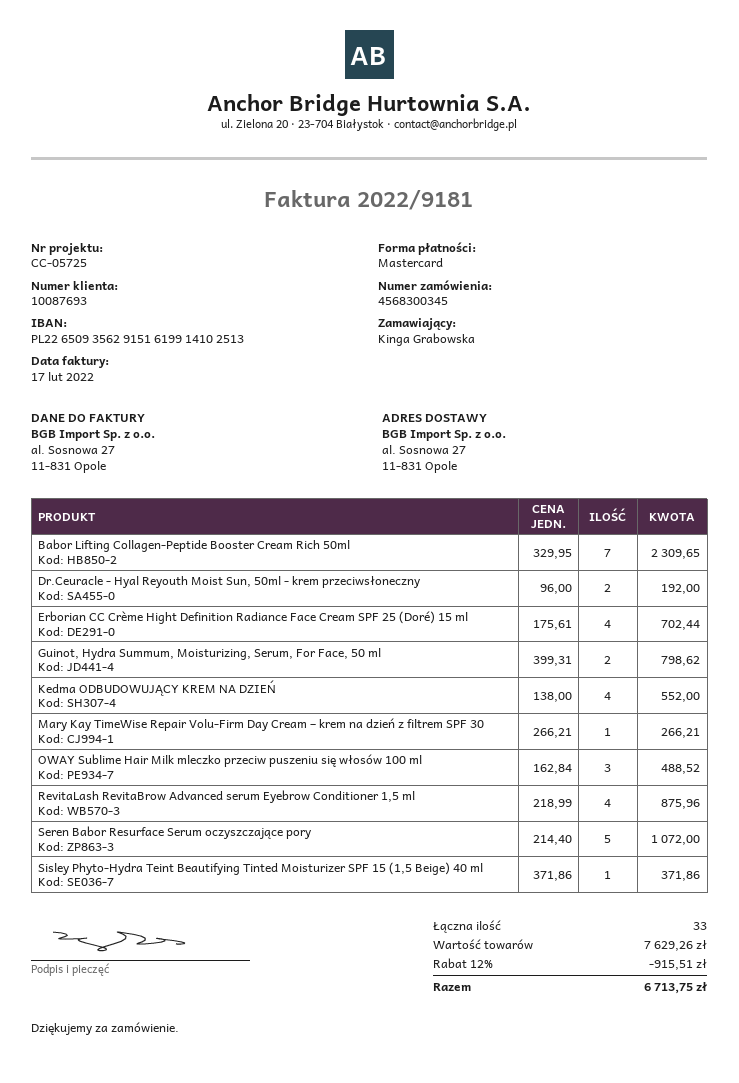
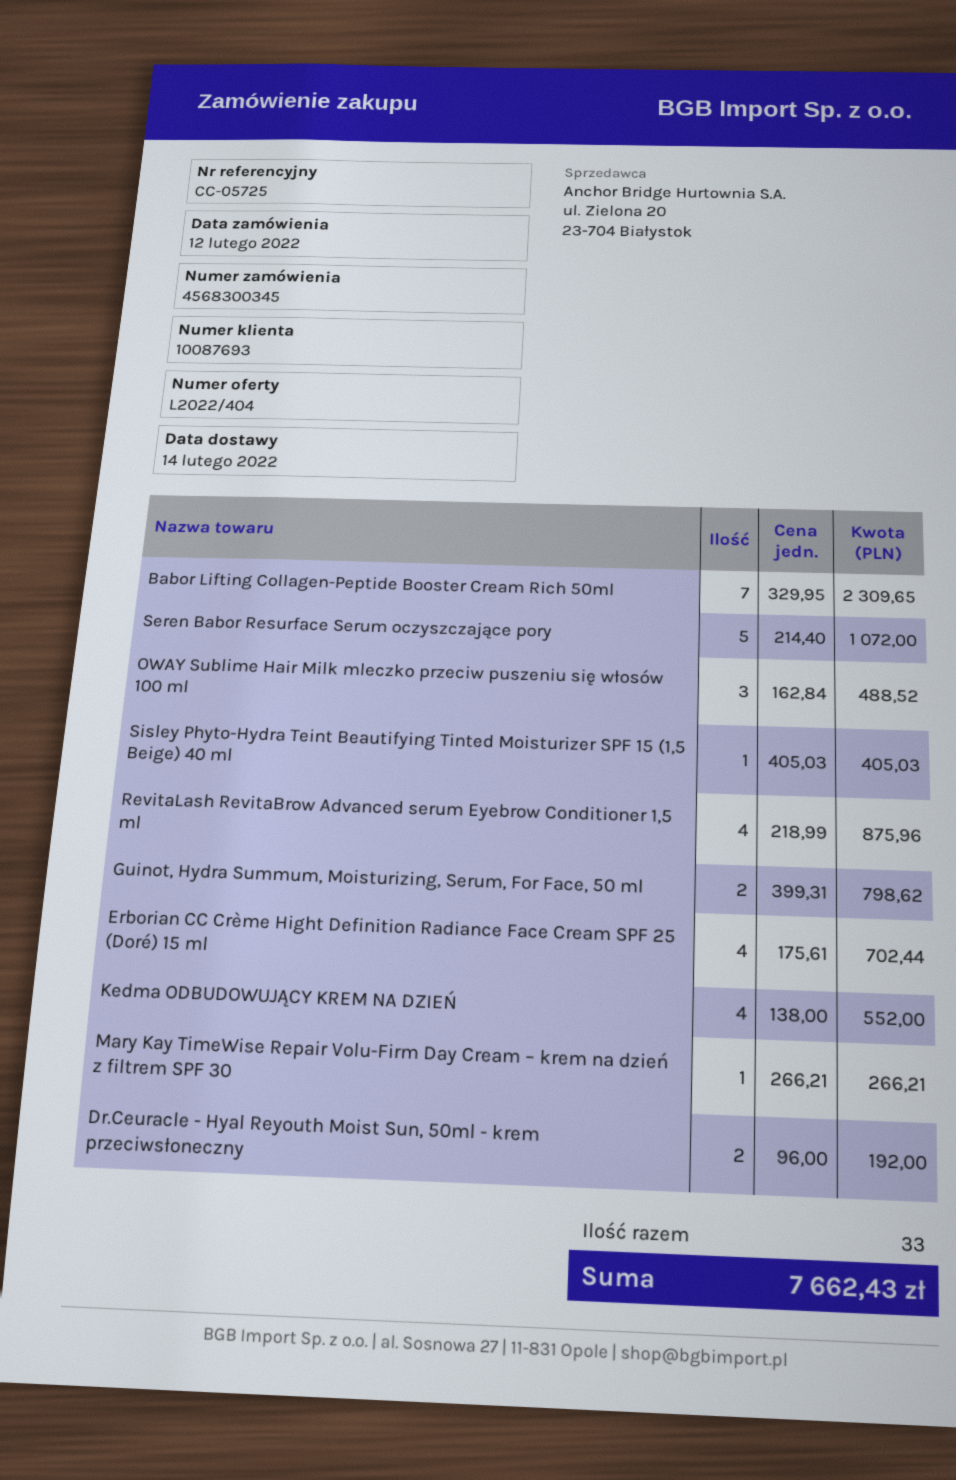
Sisley Phyto-Hydra Teint Beautifying Tinted Moisturizer SPF 15 (1,5 Beige) 40 ml: 1 x 371.86 = 371.86 -> 1 x 405.03 = 405.03
discount: 12% = 915.51 -> none
total: 6713.75 -> 7662.43

